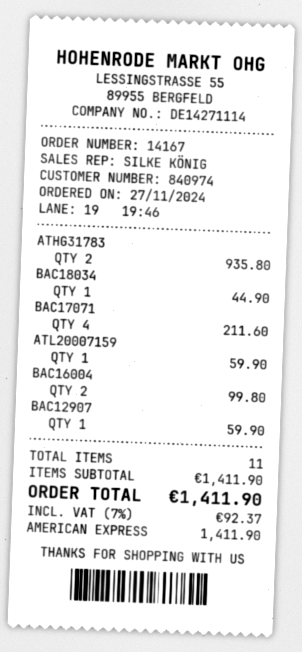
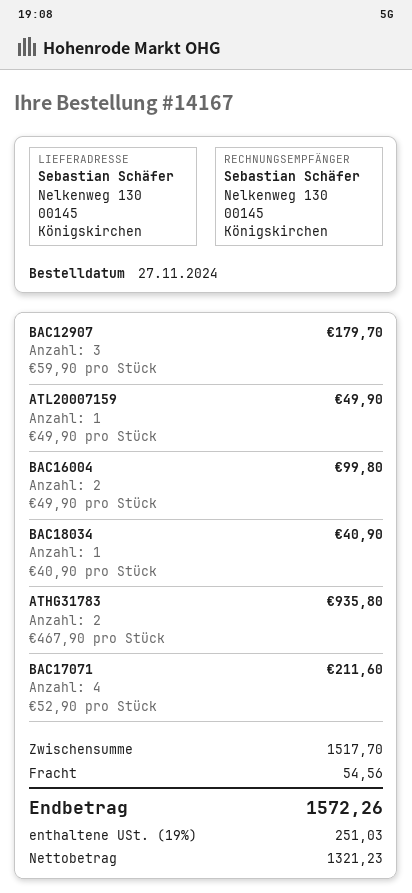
BAC18034: 1 for 44.90 -> 1 for 40.90
ATL20007159: 1 for 59.90 -> 1 for 49.90
BAC12907: 1 for 59.90 -> 3 for 179.70
subtotal: 1411.90 -> 1517.70
shipping: none -> 54.56
tax: 7% = 92.37 -> 19% = 251.03
total: 1411.90 -> 1572.26

